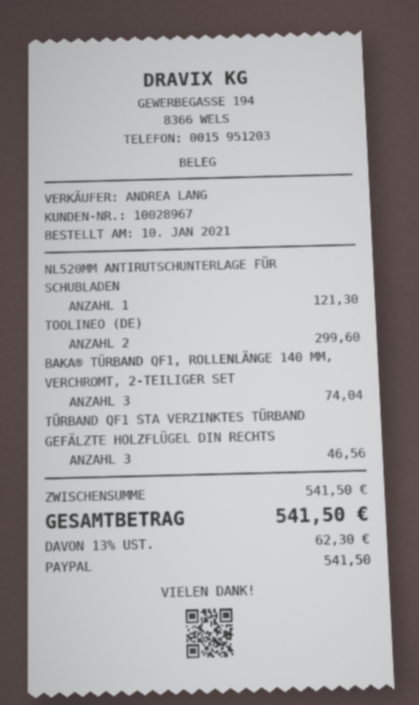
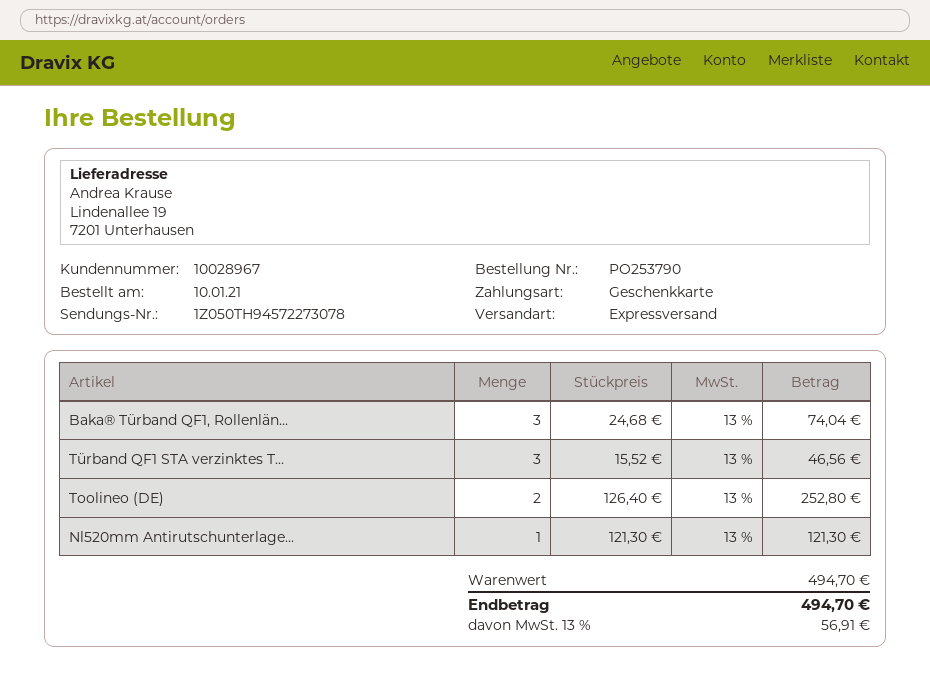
payment method: PayPal -> gift card
TOOLINEO (DE): 2 for 299.60 -> 2 for 252.80
subtotal: 541.50 -> 494.70
tax: 13% = 62.30 -> 13% = 56.91
total: 541.50 -> 494.70

